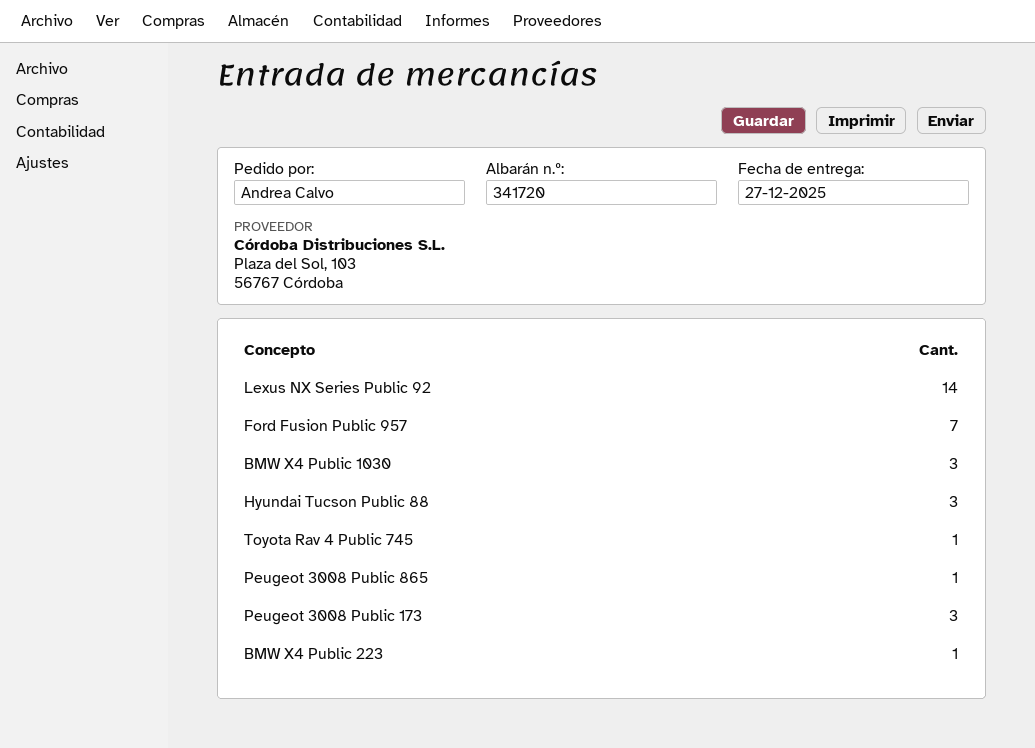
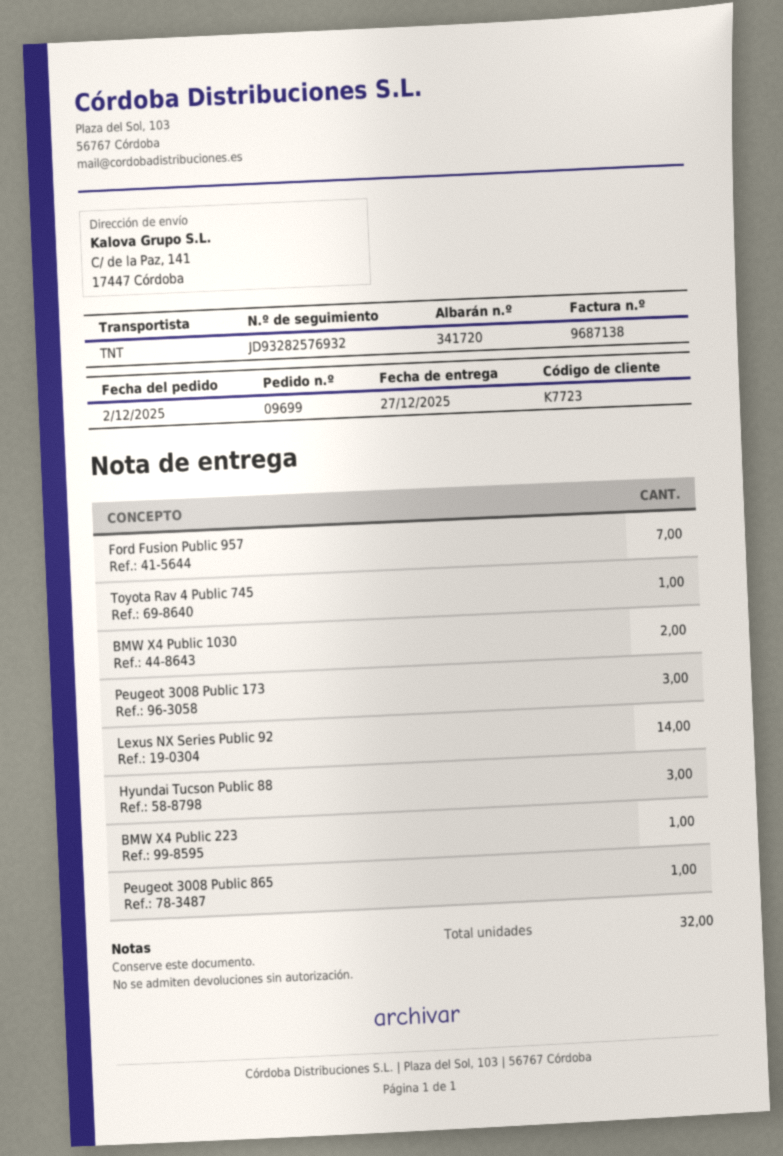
BMW X4 Public 1030: 3 -> 2

